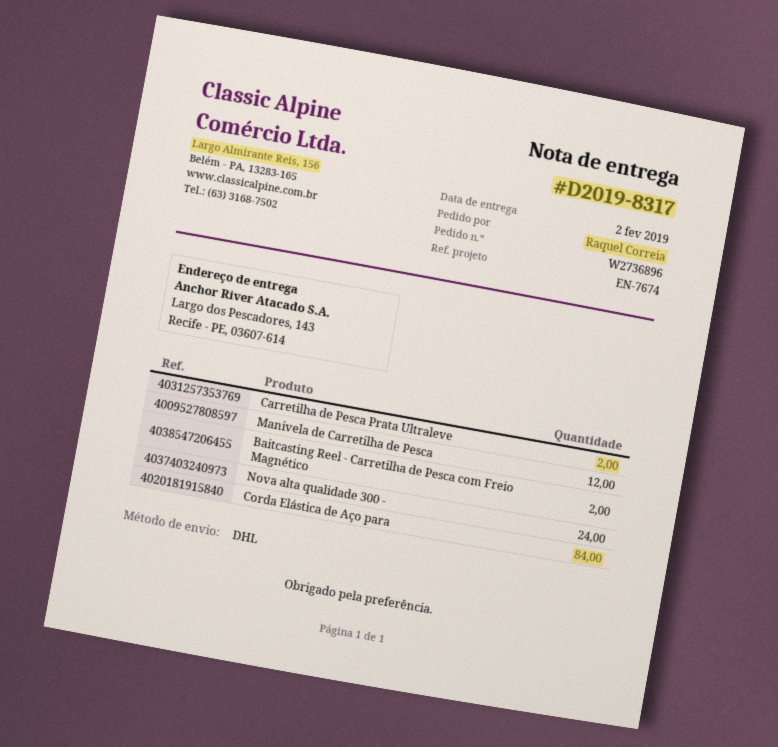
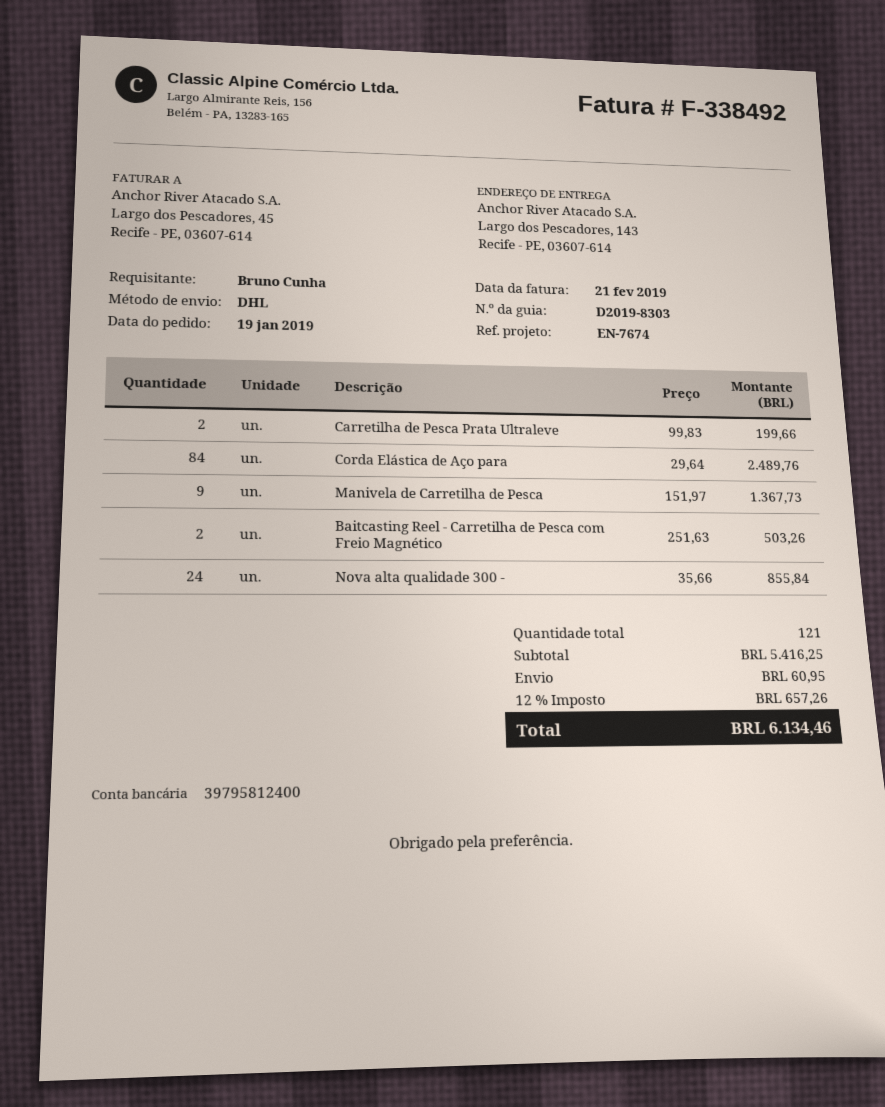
delivery note number: D2019-8317 -> D2019-8303
ordered by: Raquel Correia -> Bruno Cunha
Manivela de Carretilha de Pesca: 12 -> 9

